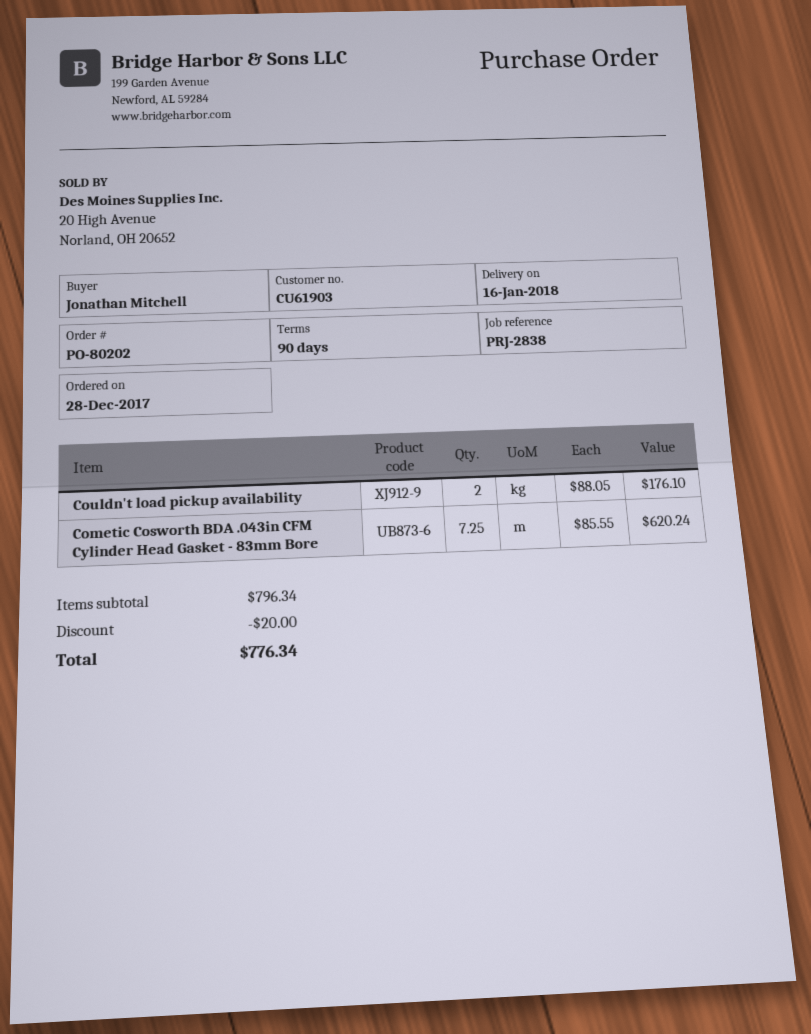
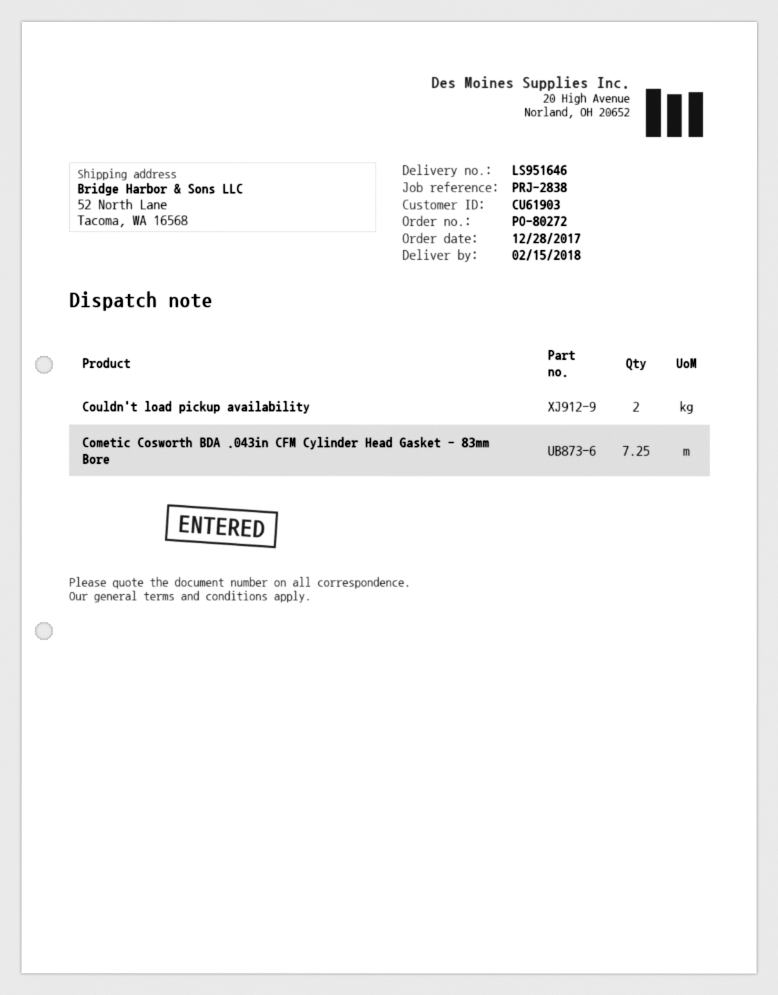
order number: PO-80202 -> PO-80272
delivery date: 2018-01-16 -> 2018-02-15

